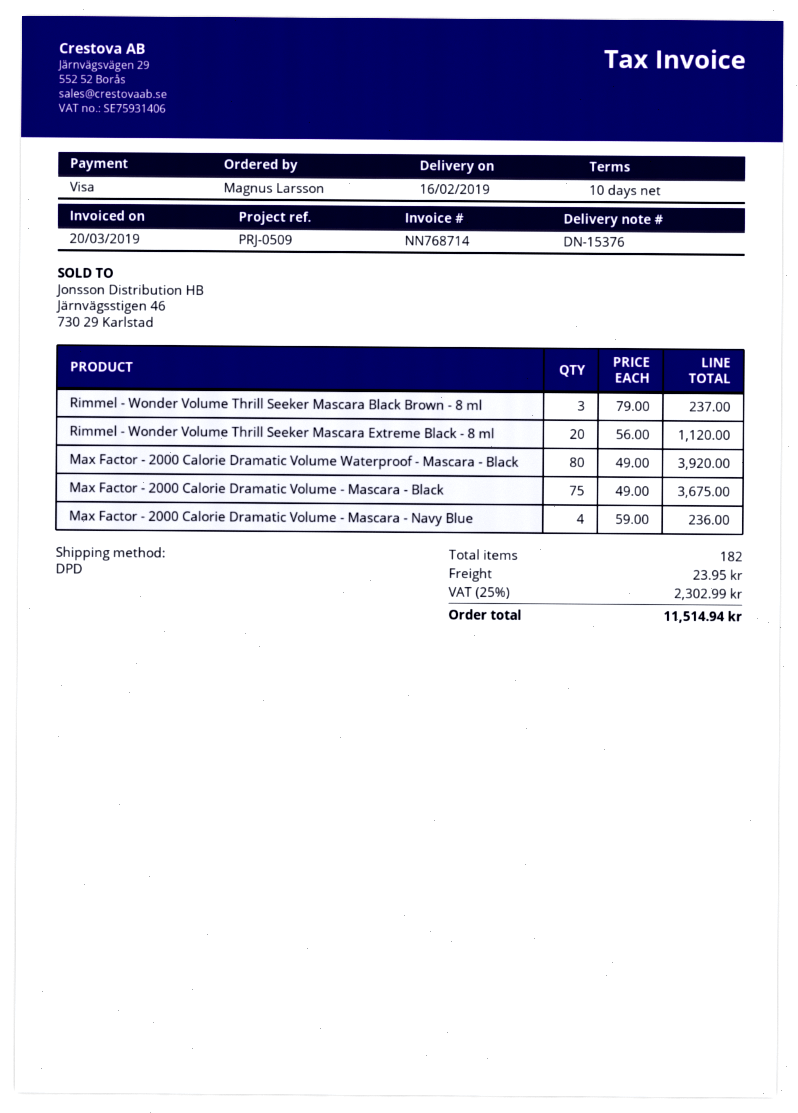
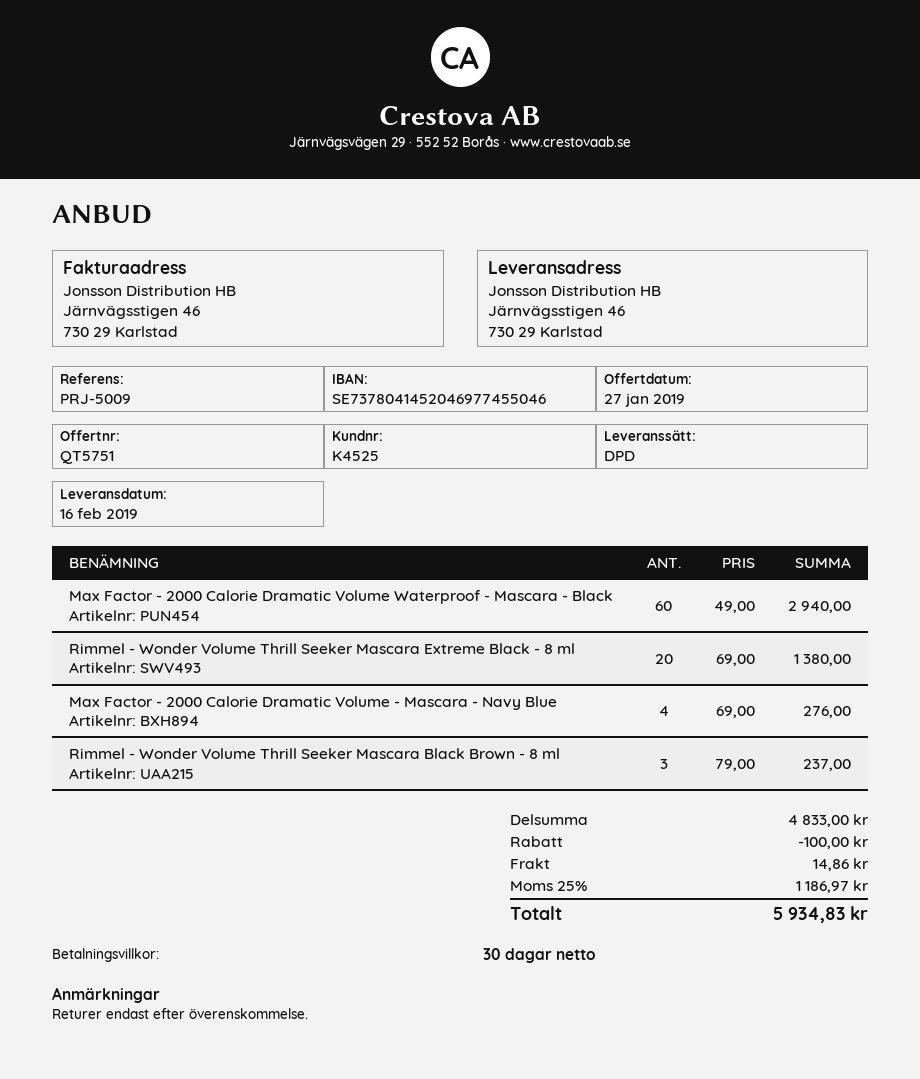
payment terms: 10 days -> 30 days
reference: PRJ-0509 -> PRJ-5009
Rimmel - Wonder Volume Thrill Seeker Mascara Extreme Black - 8 ml: 20 x 56.00 = 1120.00 -> 20 x 69.00 = 1380.00
Max Factor - 2000 Calorie Dramatic Volume Waterproof - Mascara - Black: 80 x 49.00 = 3920.00 -> 60 x 49.00 = 2940.00
Max Factor - 2000 Calorie Dramatic Volume - Mascara - Black: 75 x 49.00 = 3675.00 -> none
Max Factor - 2000 Calorie Dramatic Volume - Mascara - Navy Blue: 4 x 59.00 = 236.00 -> 4 x 69.00 = 276.00
discount: none -> 100.00
shipping: 23.95 -> 14.86
tax: 25% = 2302.99 -> 25% = 1186.97
total: 11514.94 -> 5934.83

